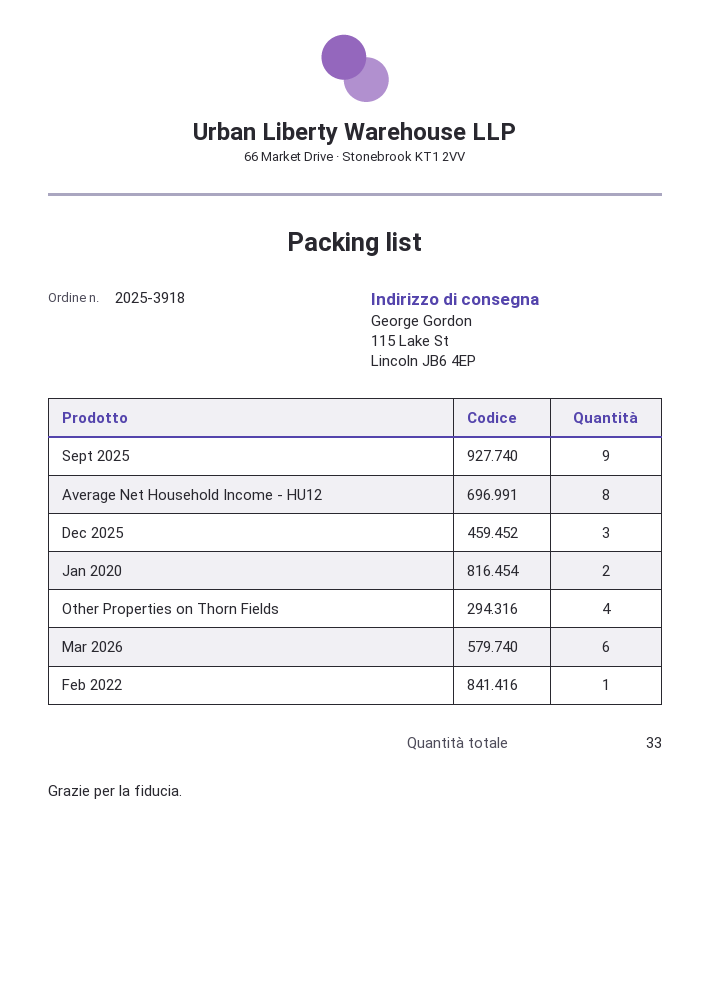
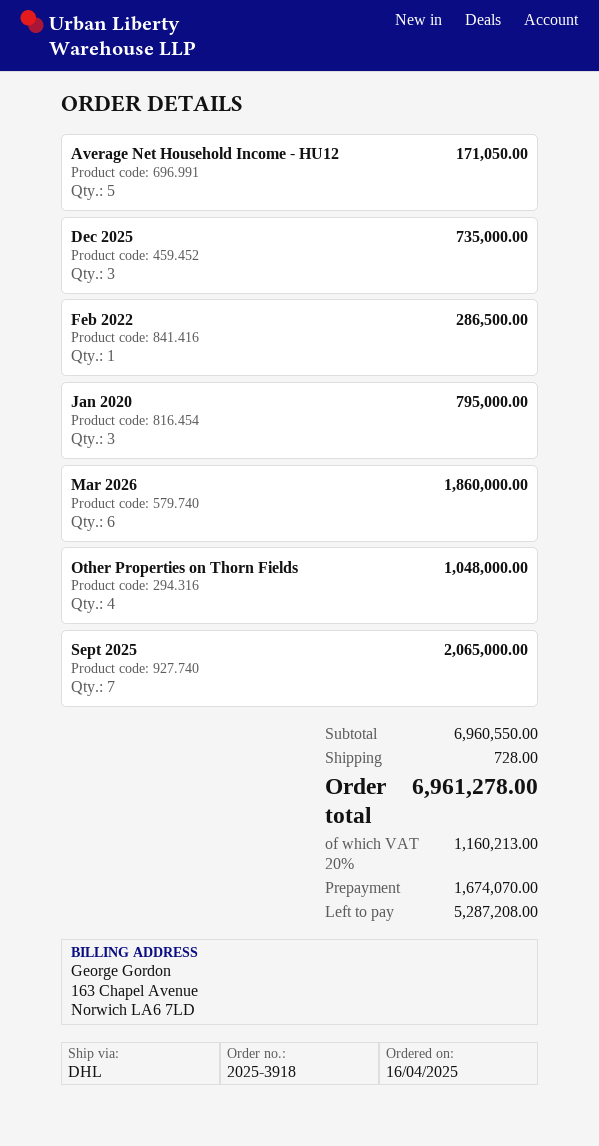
Sept 2025: 9 -> 7
Average Net Household Income - HU12: 8 -> 5
Jan 2020: 2 -> 3

